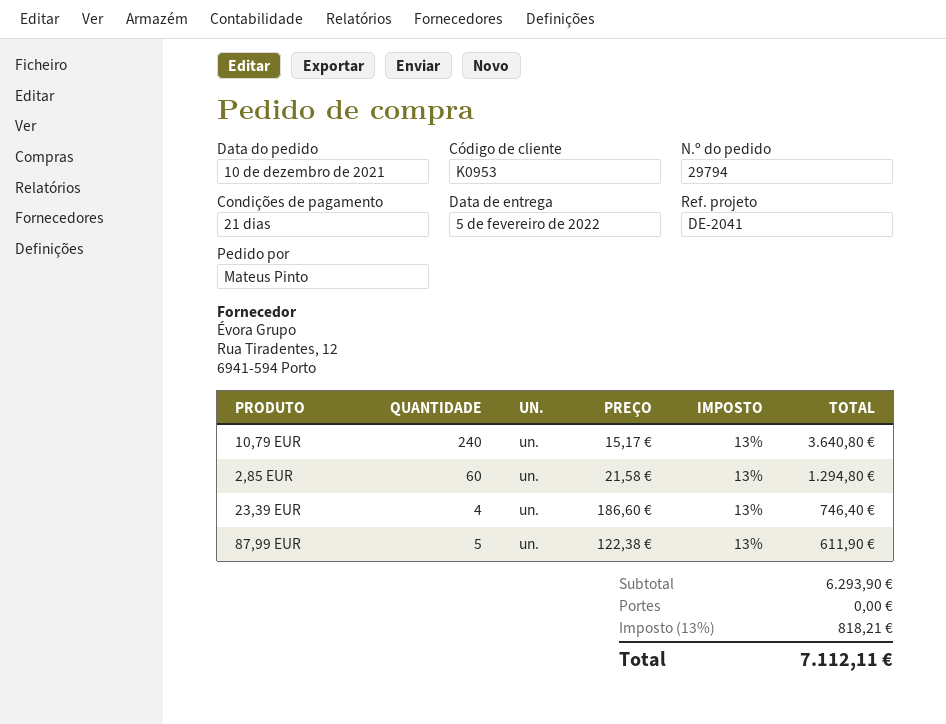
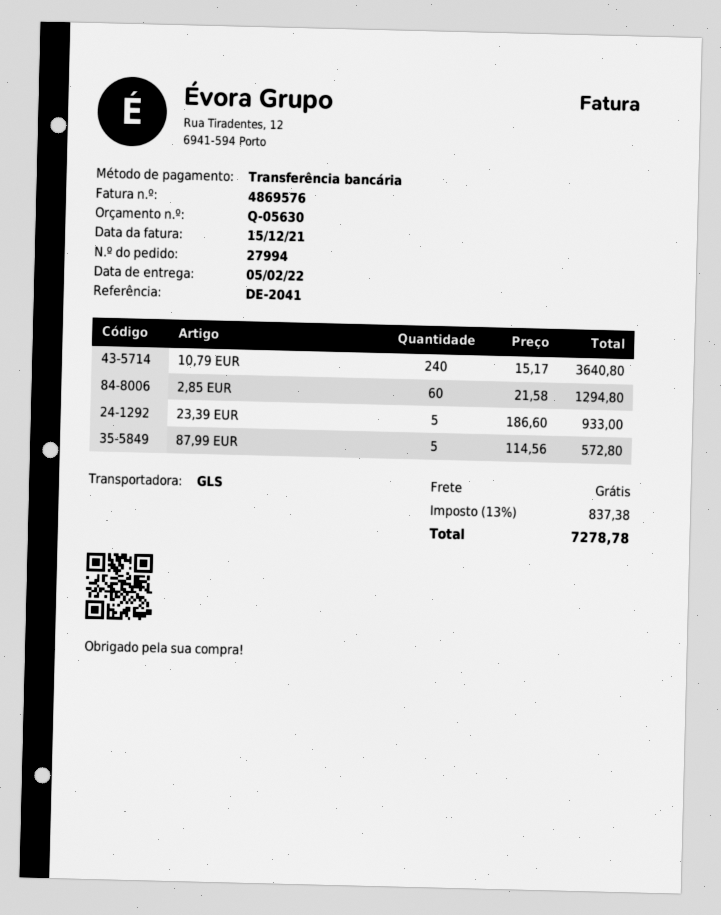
order number: 29794 -> 27994
23,39 EUR: 4 x 186.60 = 746.40 -> 5 x 186.60 = 933.00
87,99 EUR: 5 x 122.38 = 611.90 -> 5 x 114.56 = 572.80
tax: 13% = 818.21 -> 13% = 837.38
total: 7112.11 -> 7278.78

